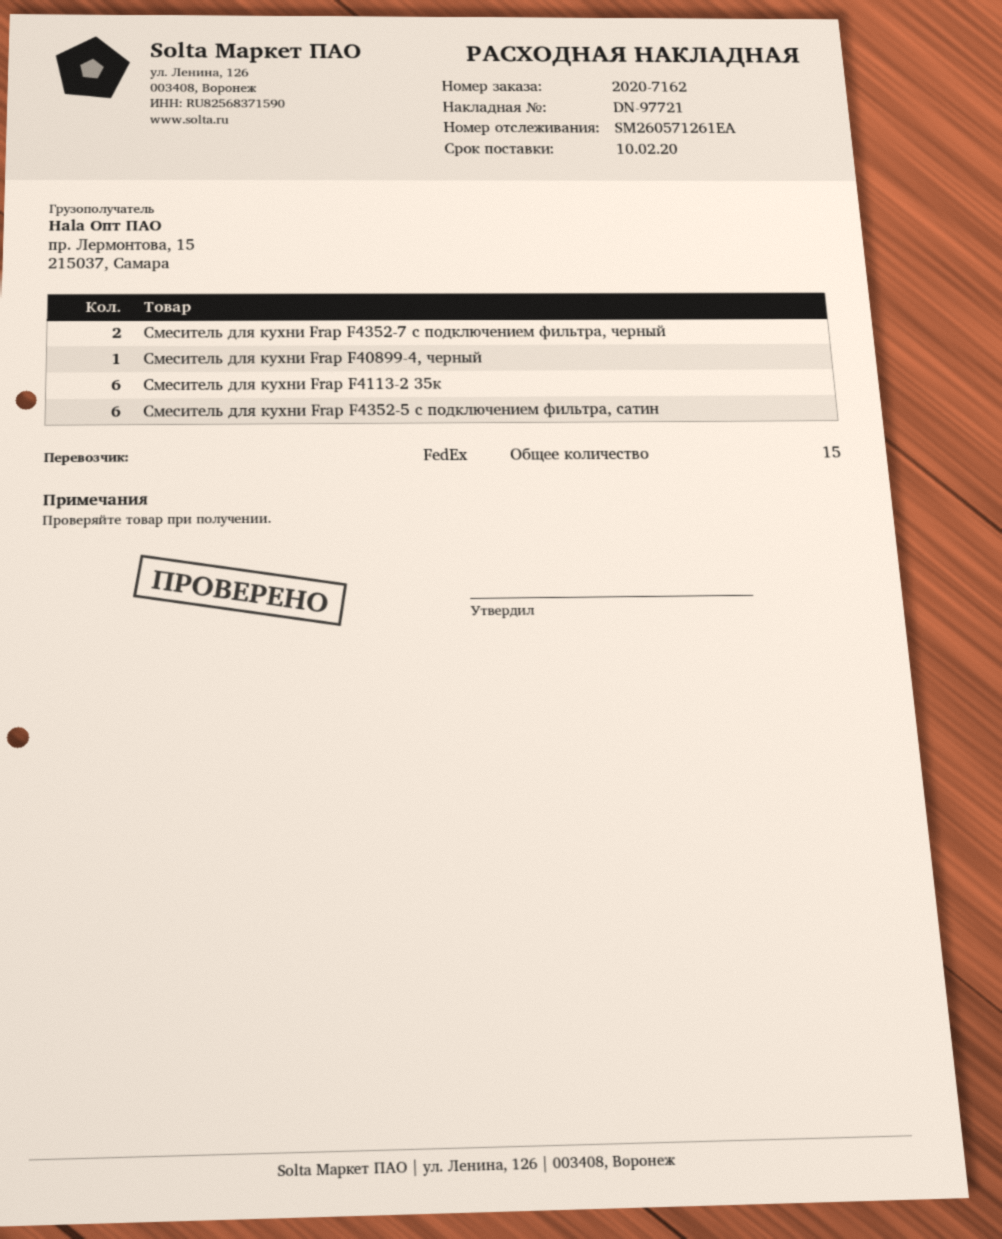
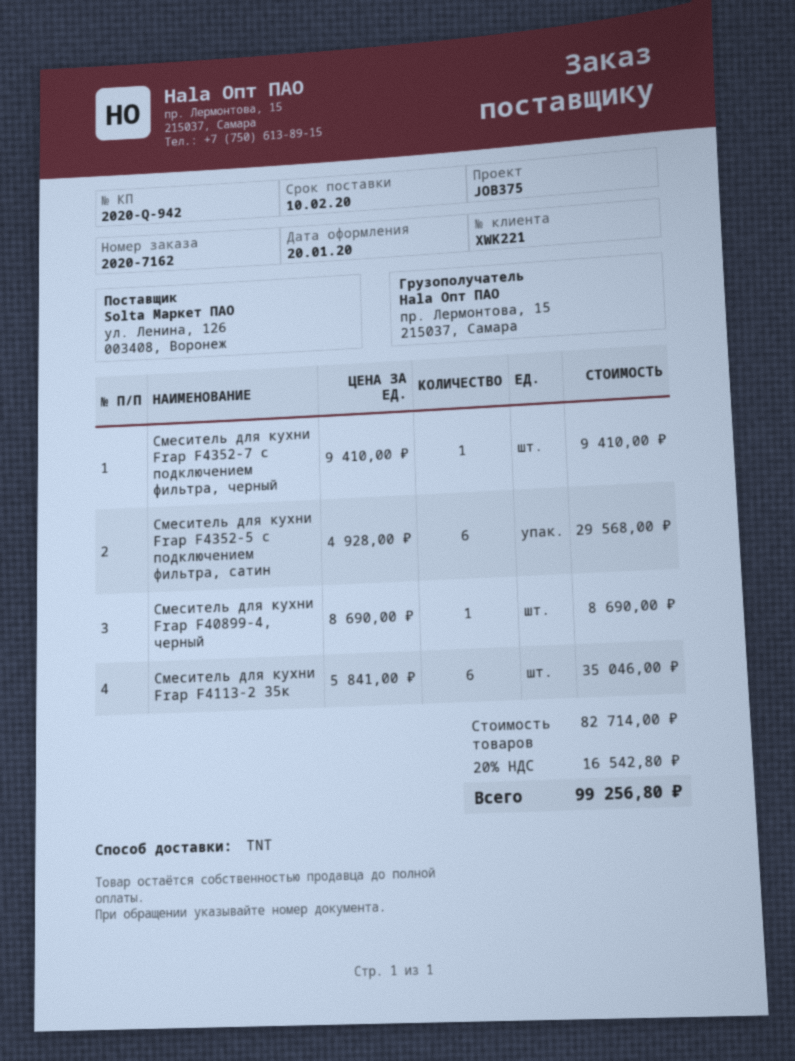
shipping method: FedEx -> TNT
Смеситель для кухни Frap F4352-7 с подключением фильтра, черный: 2 -> 1

